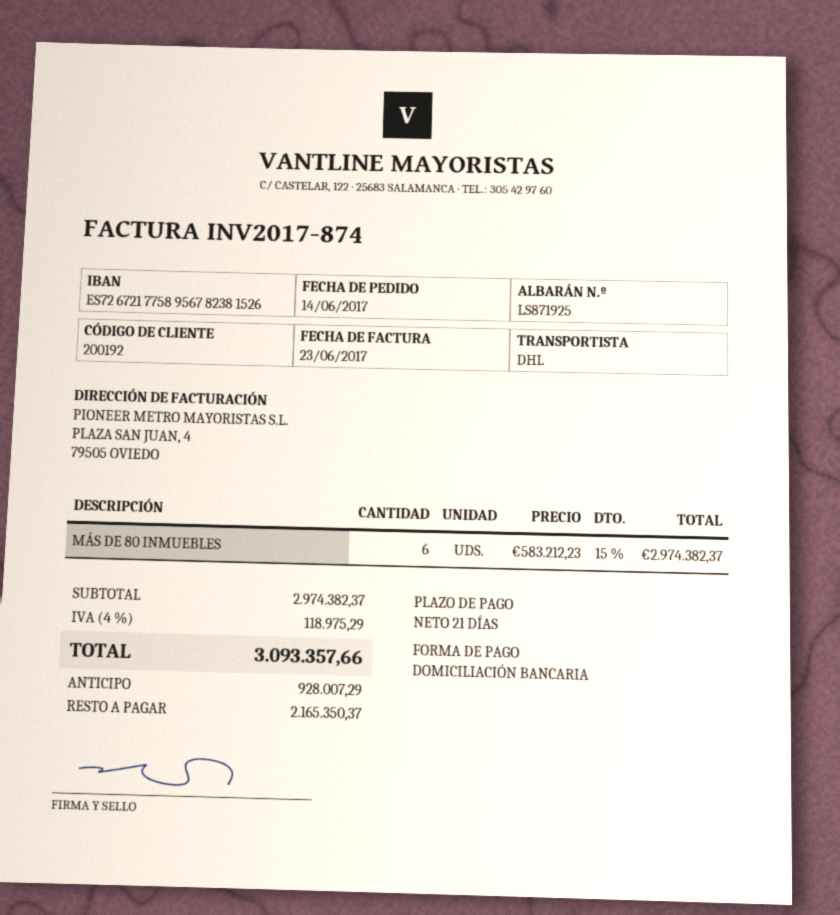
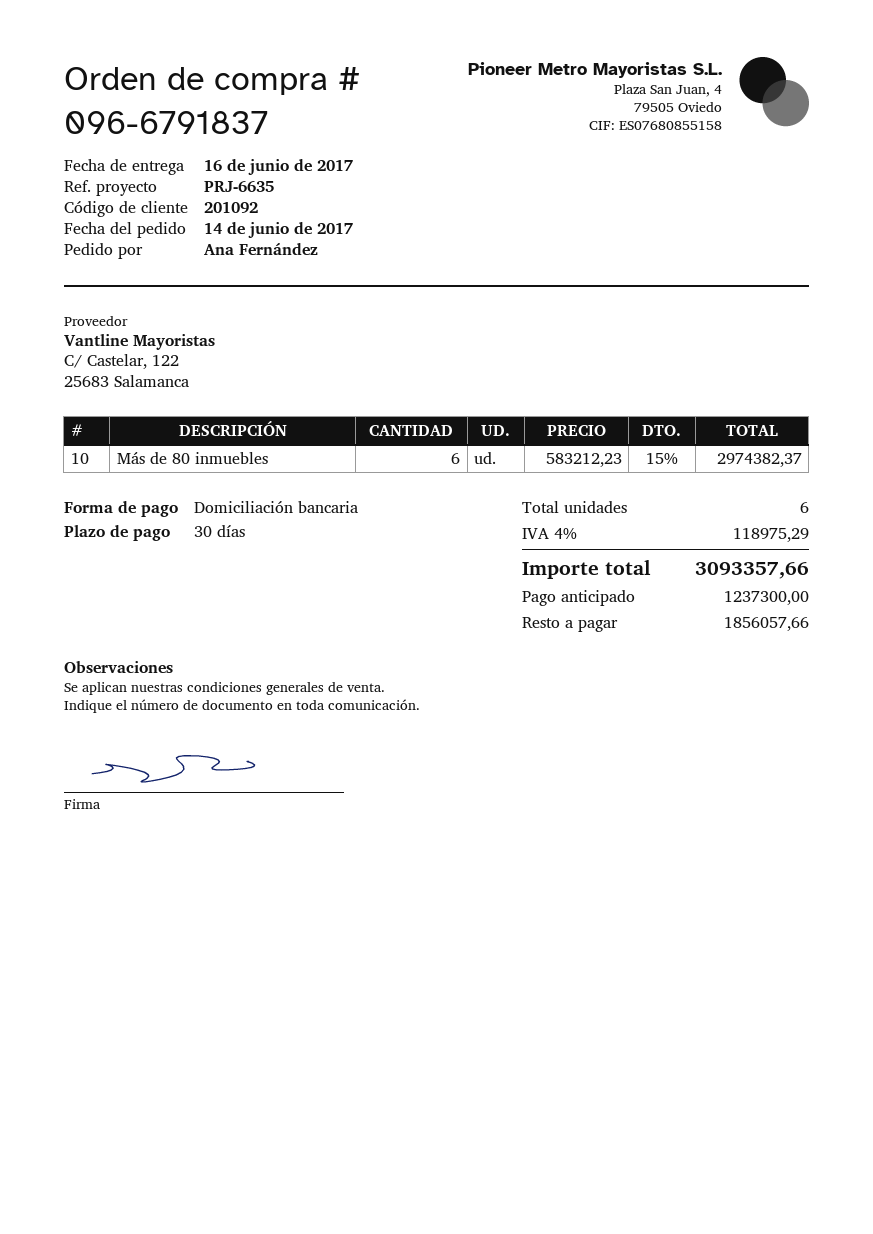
payment terms: 21 days -> 30 days
customer number: 200192 -> 201092
deposit: 928007.29 -> 1237300.00
balance: 2165350.37 -> 1856057.66

